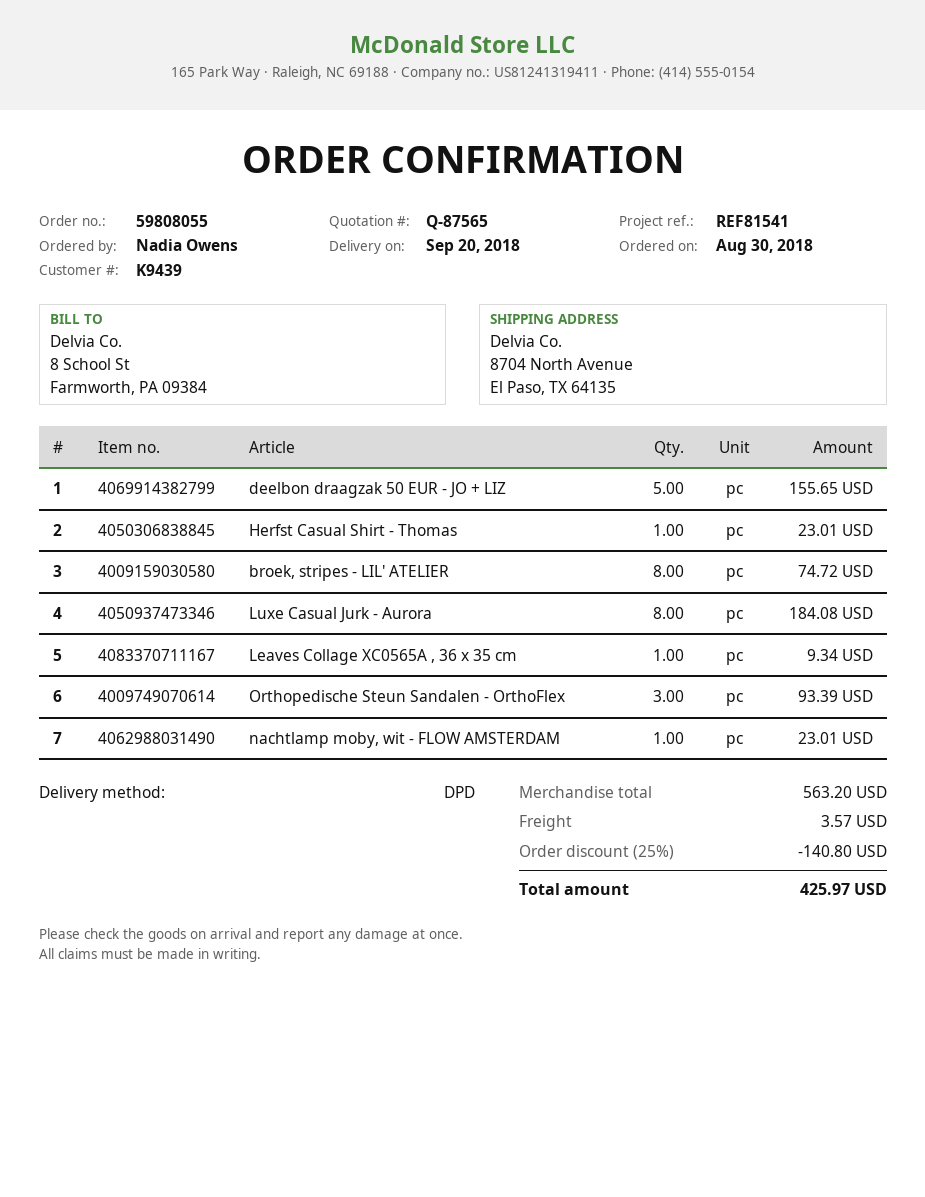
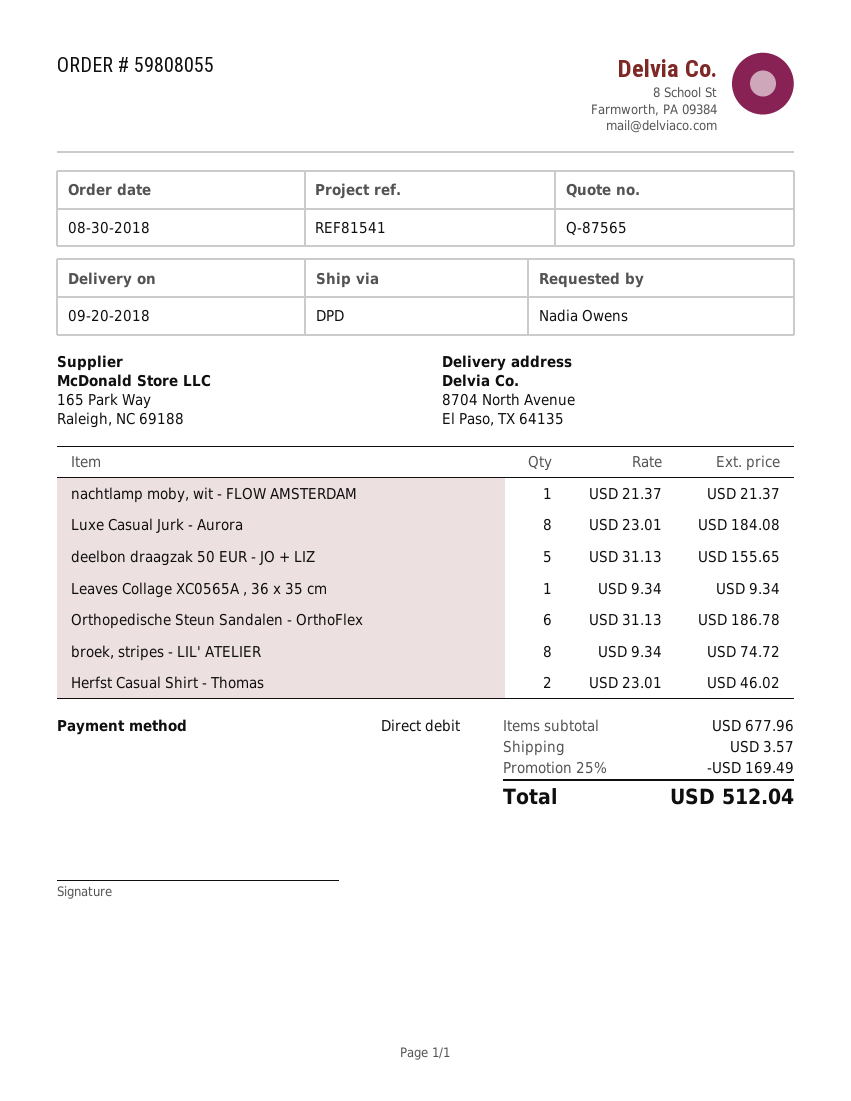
Herfst Casual Shirt - Thomas: 1 for 23.01 -> 2 for 46.02
Orthopedische Steun Sandalen - OrthoFlex: 3 for 93.39 -> 6 for 186.78
nachtlamp moby, wit - FLOW AMSTERDAM: 1 for 23.01 -> 1 for 21.37
subtotal: 563.20 -> 677.96
discount: 25% = 140.80 -> 25% = 169.49
total: 425.97 -> 512.04

